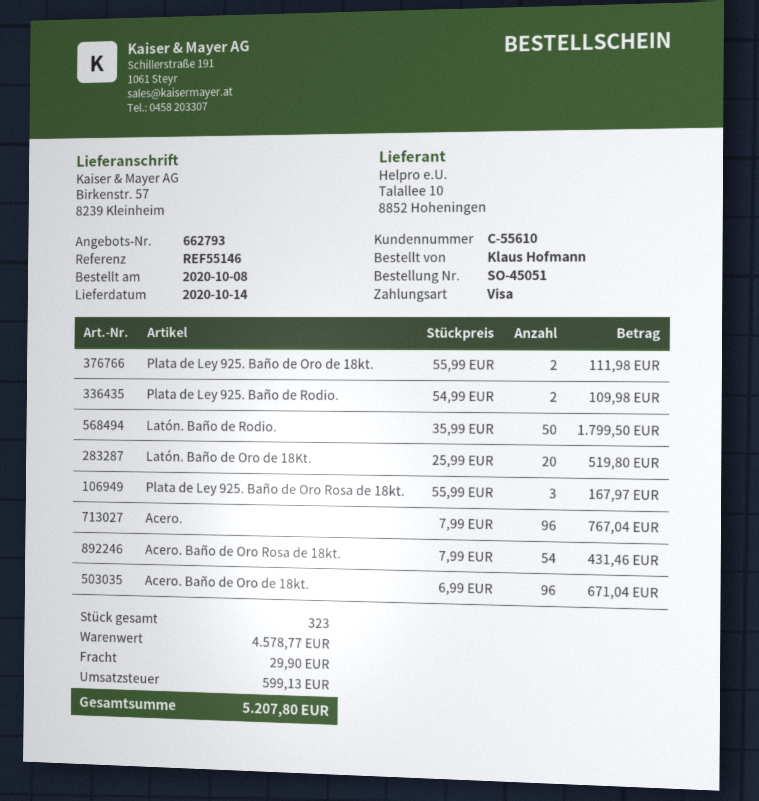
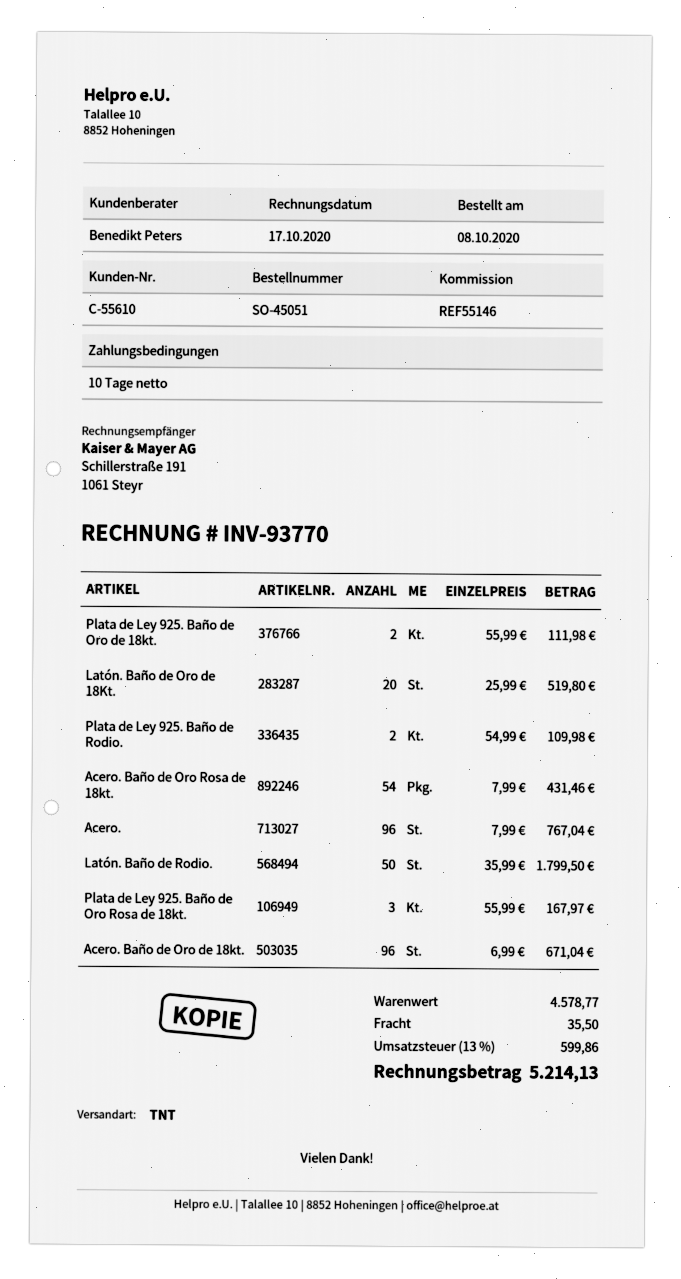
shipping: 29.90 -> 35.50
tax: 599.13 -> 599.86
total: 5207.80 -> 5214.13

